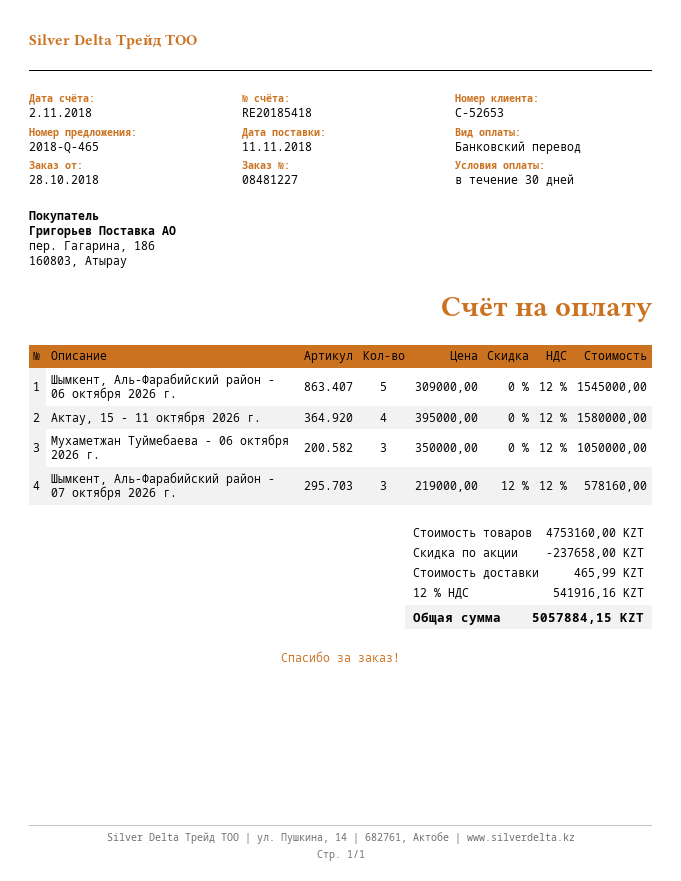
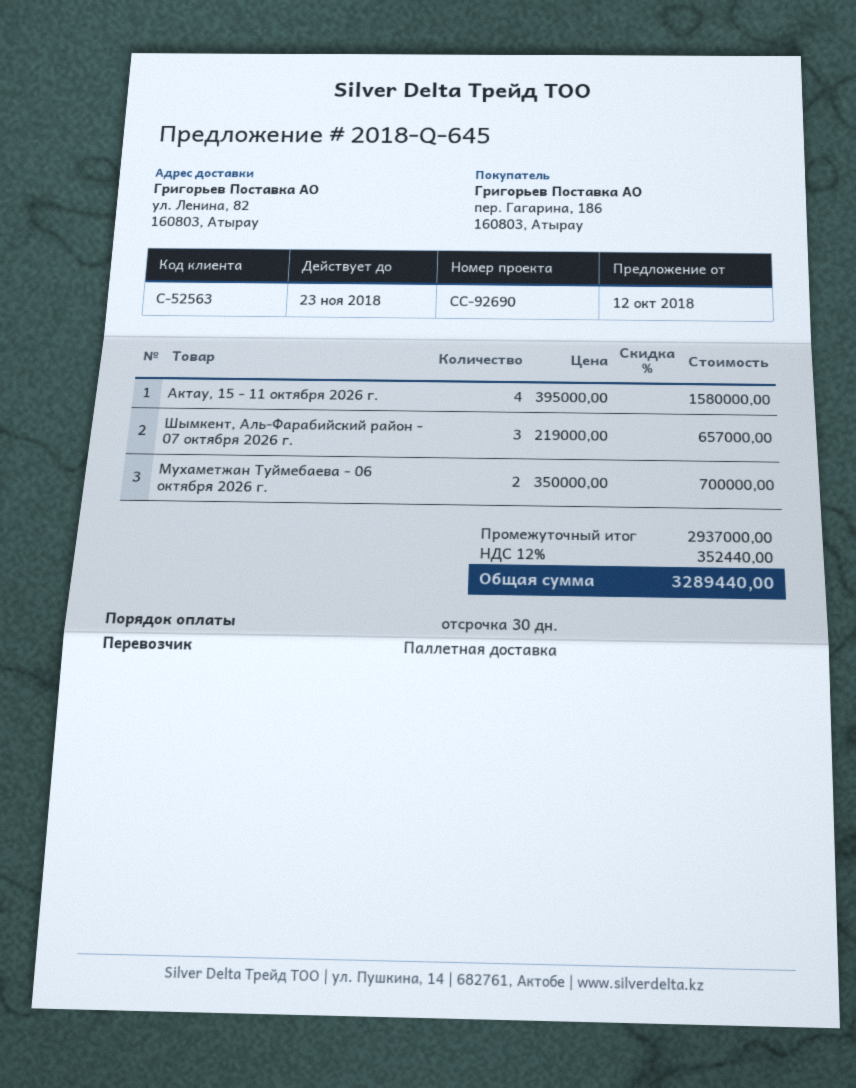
quote number: 2018-Q-465 -> 2018-Q-645
customer number: C-52653 -> C-52563
Шымкент, Аль-Фарабийский район - 06 октября 2026 г.: 5 x 309000.00 = 1545000.00 -> none
Мухаметжан Туймебаева - 06 октября 2026 г.: 3 x 350000.00 = 1050000.00 -> 2 x 350000.00 = 700000.00
Шымкент, Аль-Фарабийский район - 07 октября 2026 г.: 3 x 219000.00 - 12% = 578160.00 -> 3 x 219000.00 = 657000.00
subtotal: 4753160.00 -> 2937000.00
discount: 237658.00 -> none
shipping: 465.99 -> none
tax: 12% = 541916.16 -> 12% = 352440.00
total: 5057884.15 -> 3289440.00

